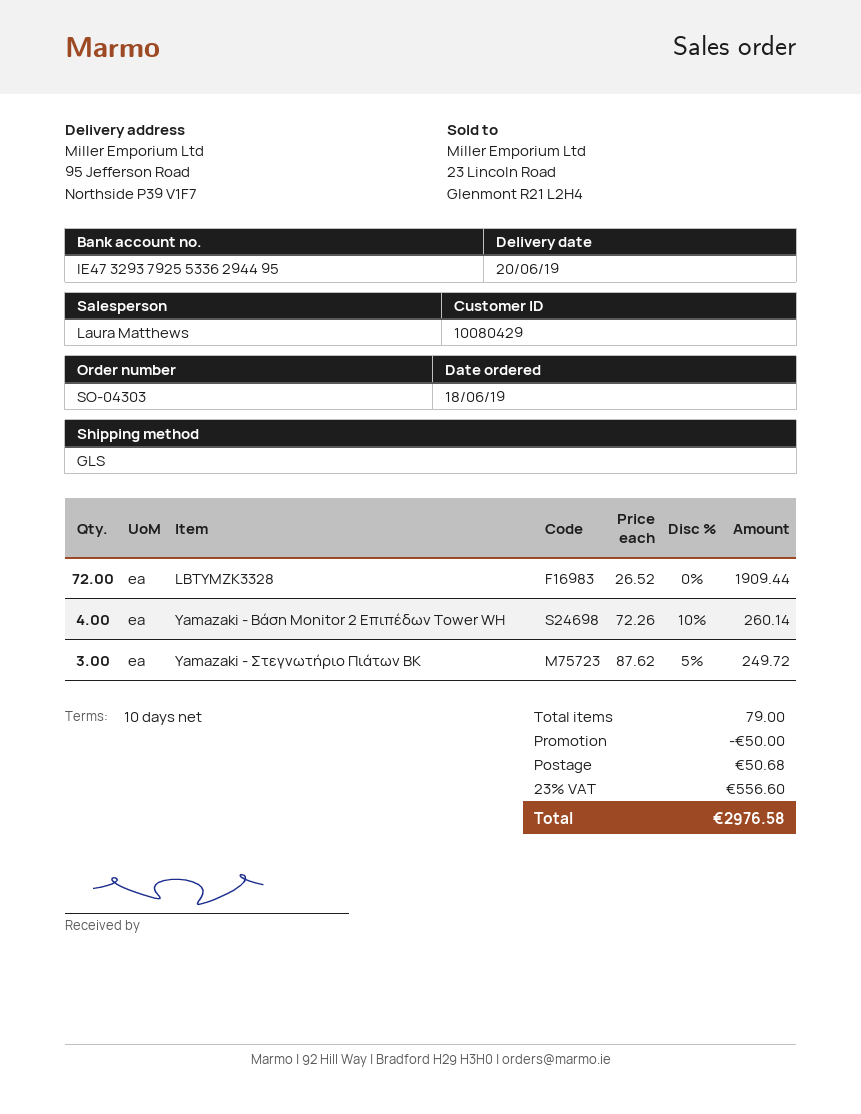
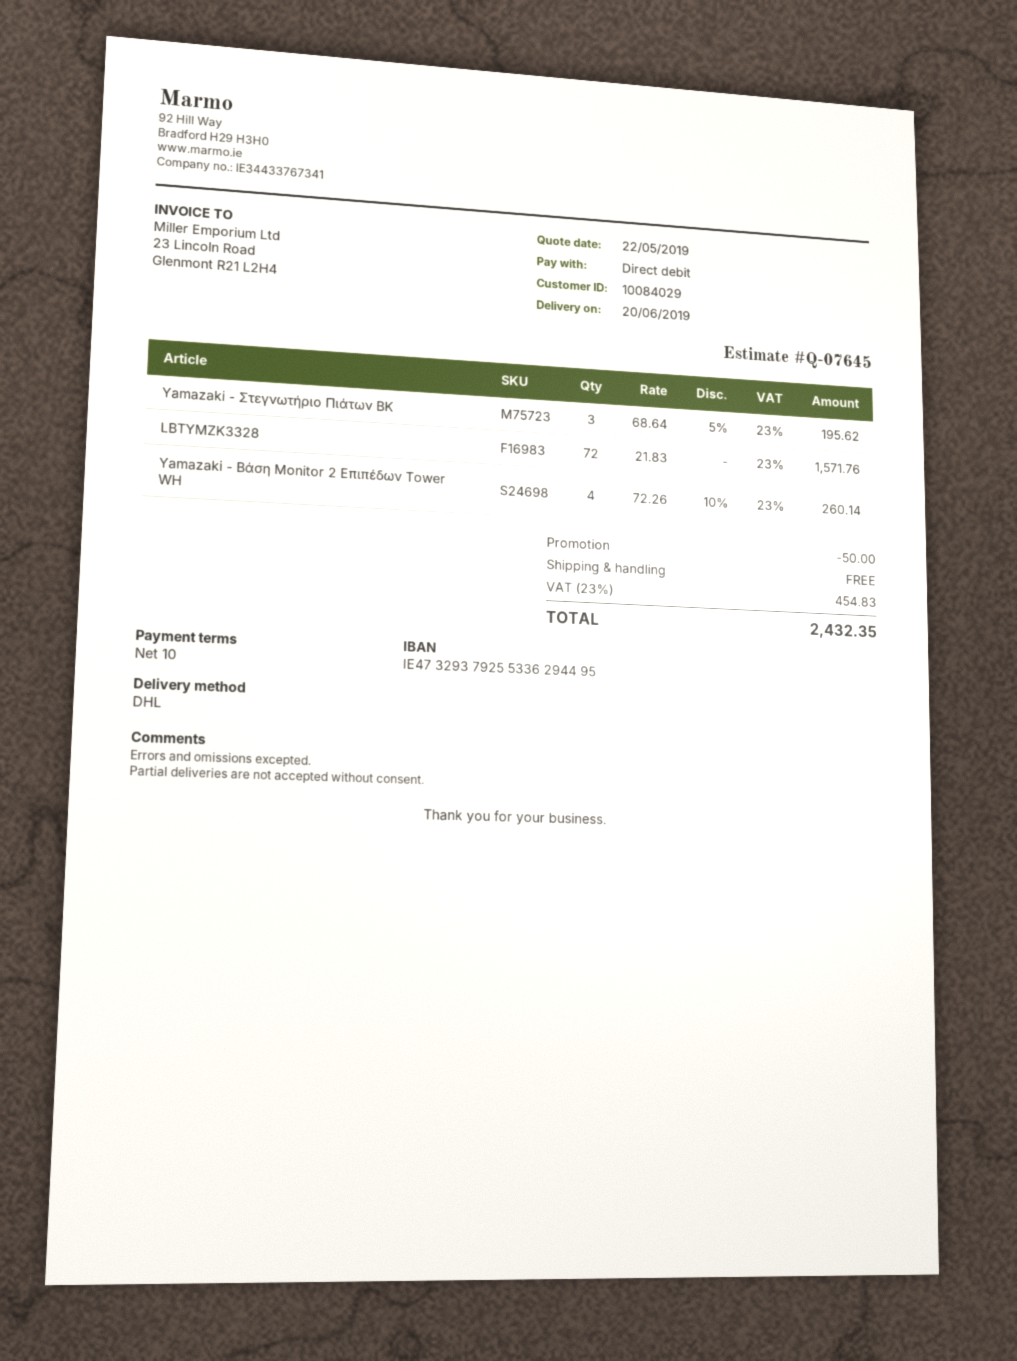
customer number: 10080429 -> 10084029
shipping method: GLS -> DHL
LBTYMZK3328: 72 x 26.52 = 1909.44 -> 72 x 21.83 = 1571.76
Yamazaki - Στεγνωτήριο Πιάτων BK: 3 x 87.62 - 5% = 249.72 -> 3 x 68.64 - 5% = 195.62
shipping: 50.68 -> 0.00
tax: 23% = 556.60 -> 23% = 454.83
total: 2976.58 -> 2432.35

